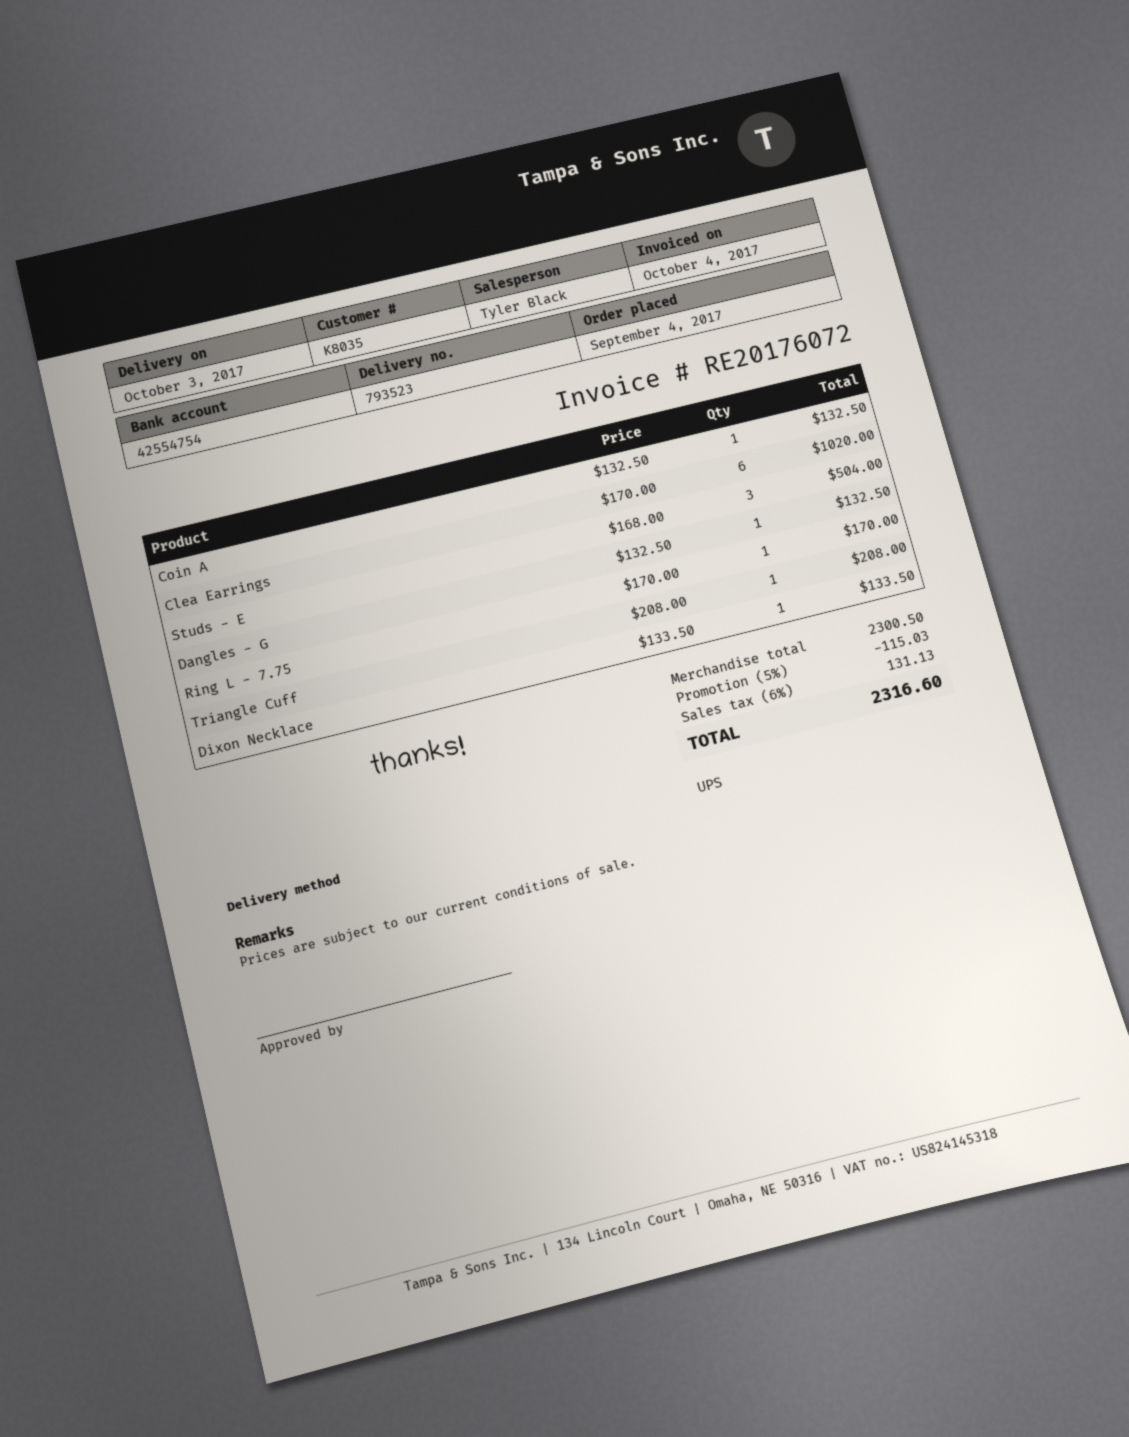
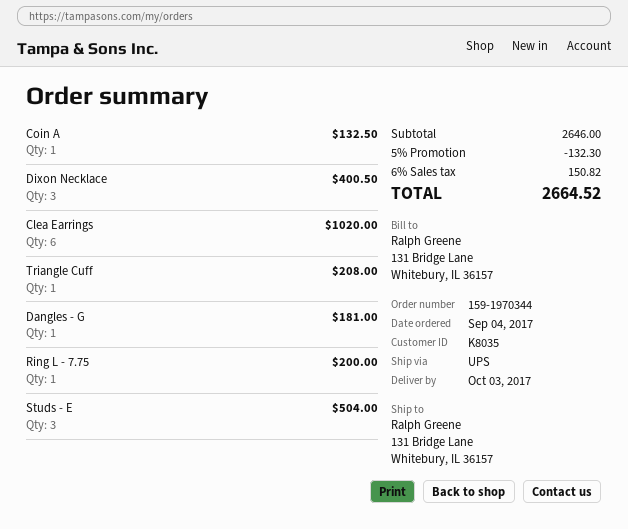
Dangles - G: 1 for 132.50 -> 1 for 181.00
Ring L - 7.75: 1 for 170.00 -> 1 for 200.00
Dixon Necklace: 1 for 133.50 -> 3 for 400.50
subtotal: 2300.50 -> 2646.00
discount: 5% = 115.03 -> 5% = 132.30
tax: 6% = 131.13 -> 6% = 150.82
total: 2316.60 -> 2664.52

